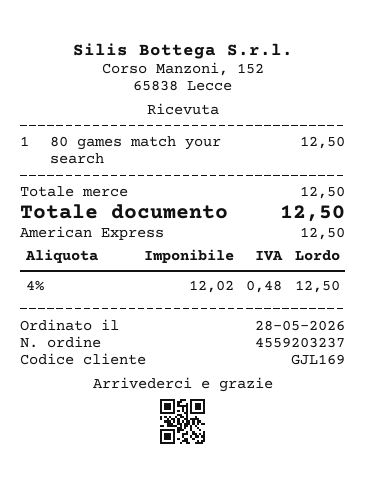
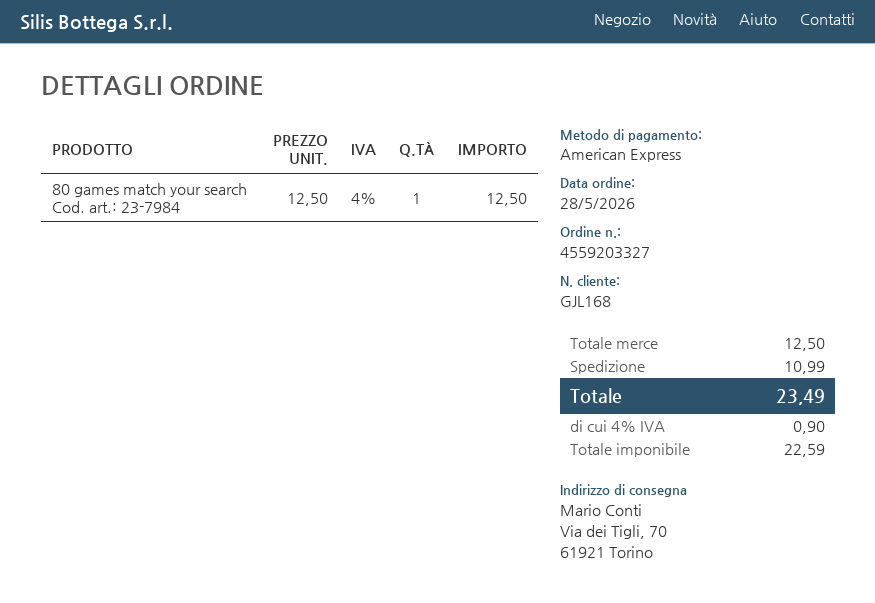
order number: 4559203237 -> 4559203327
customer number: GJL169 -> GJL168
shipping: none -> 10.99
net: 12.02 -> 22.59
tax: 4% = 0.48 -> 4% = 0.90
total: 12.50 -> 23.49

